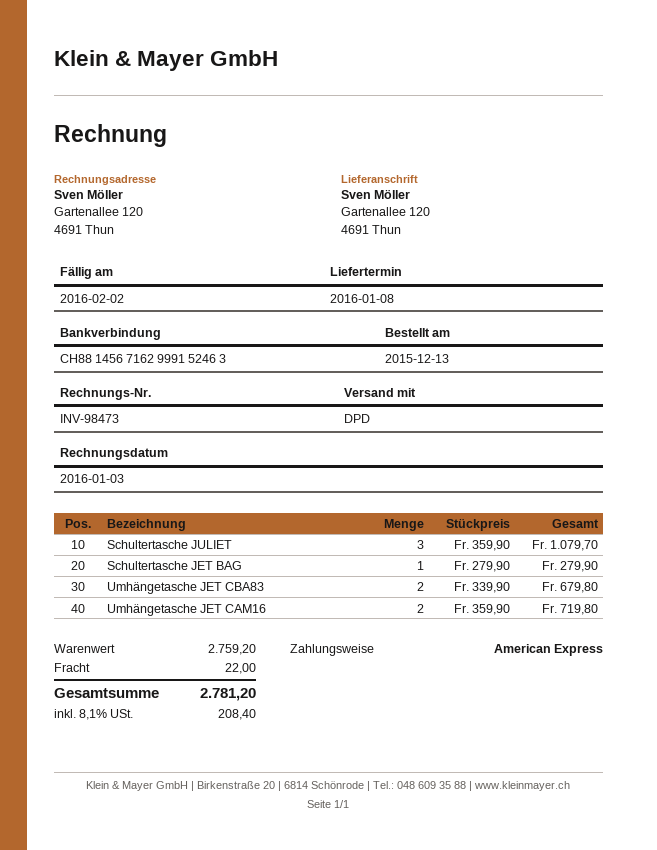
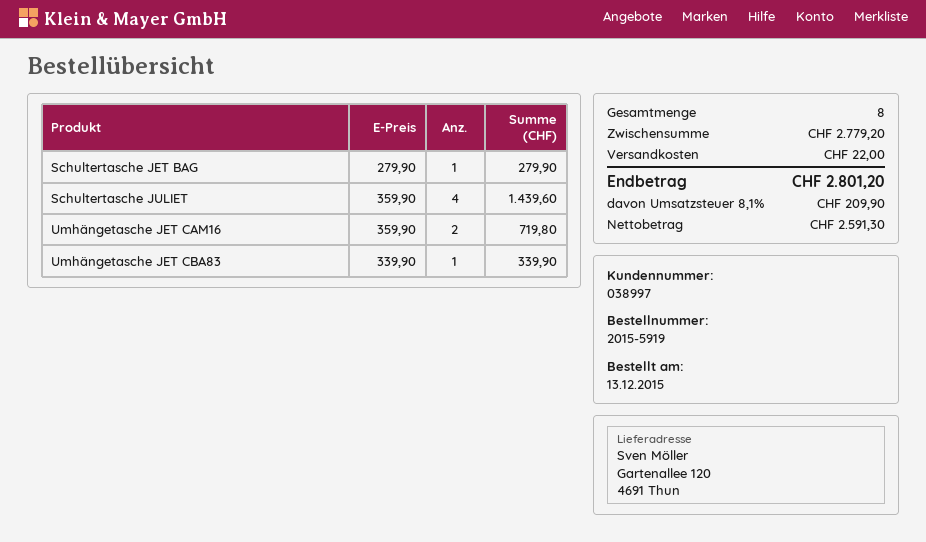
Schultertasche JULIET: 3 x 359.90 = 1079.70 -> 4 x 359.90 = 1439.60
Umhängetasche JET CBA83: 2 x 339.90 = 679.80 -> 1 x 339.90 = 339.90
subtotal: 2759.20 -> 2779.20
tax: 8.1% = 208.40 -> 8.1% = 209.90
total: 2781.20 -> 2801.20

